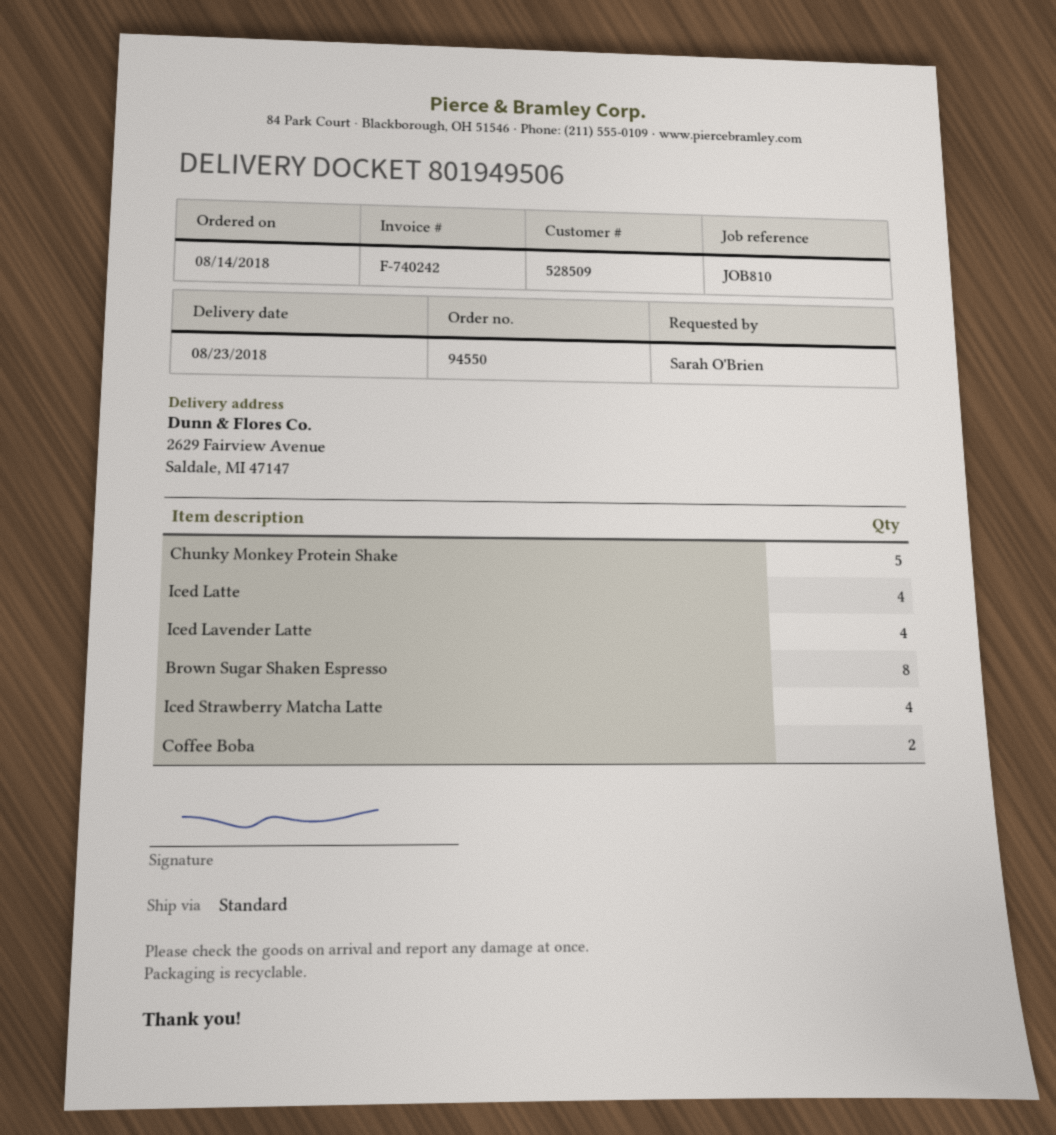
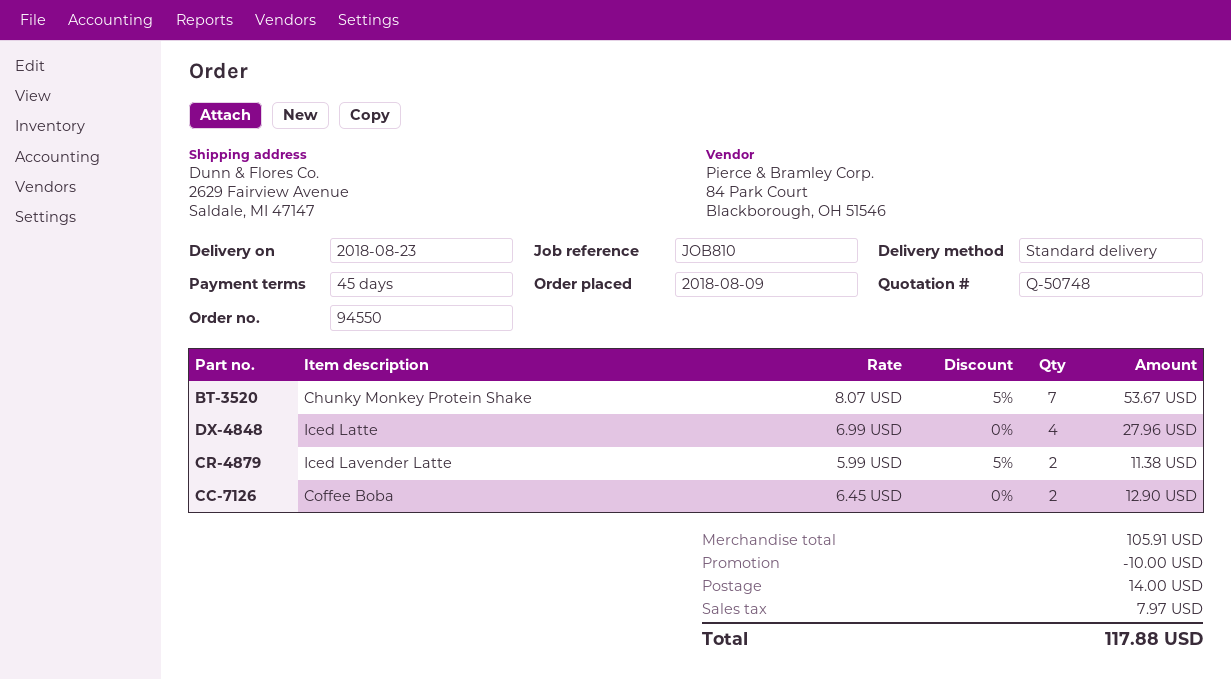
order date: 2018-08-14 -> 2018-08-09
Chunky Monkey Protein Shake: 5 -> 7
Iced Lavender Latte: 4 -> 2
Brown Sugar Shaken Espresso: 8 -> none
Iced Strawberry Matcha Latte: 4 -> none

